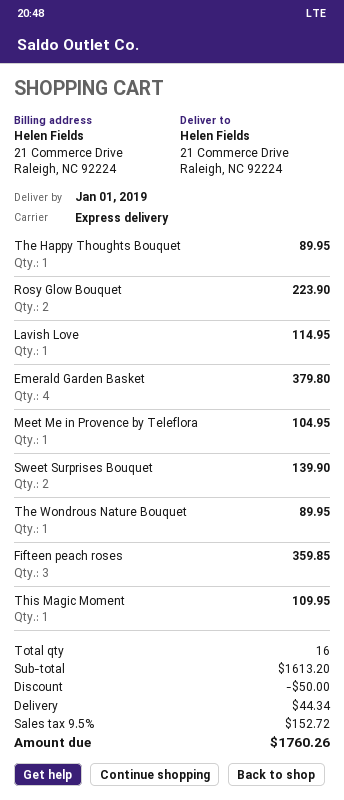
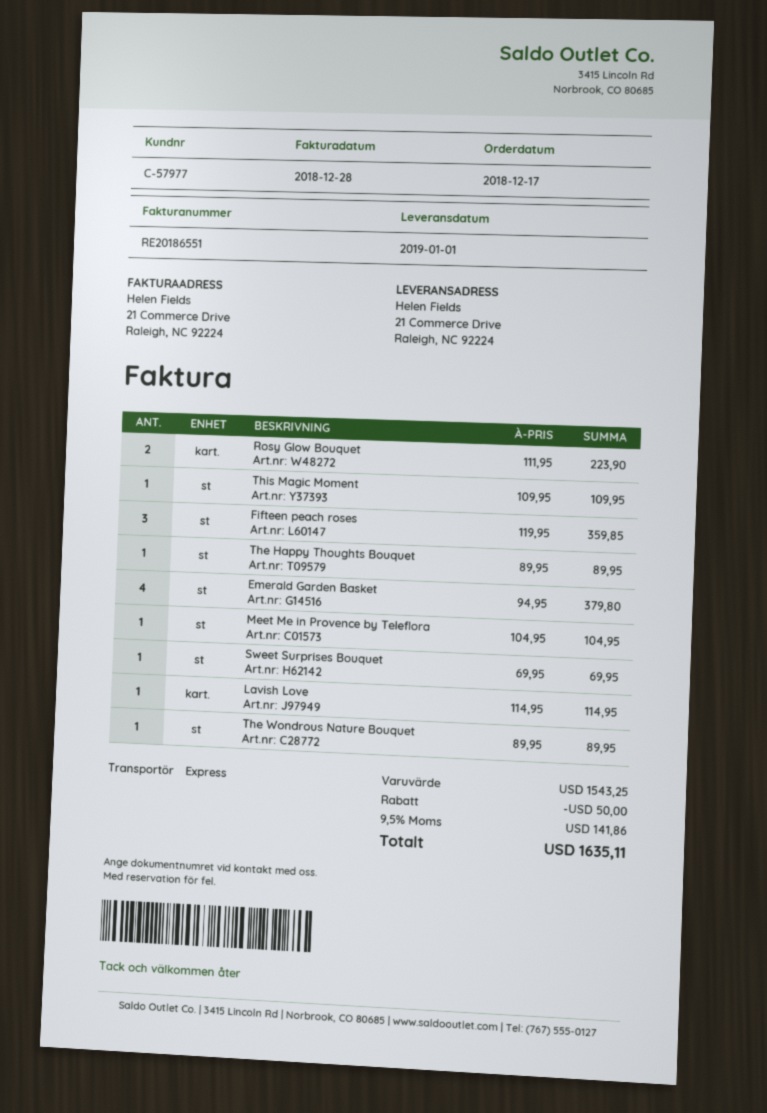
Sweet Surprises Bouquet: 2 for 139.90 -> 1 for 69.95
subtotal: 1613.20 -> 1543.25
shipping: 44.34 -> none
tax: 9.5% = 152.72 -> 9.5% = 141.86
total: 1760.26 -> 1635.11

